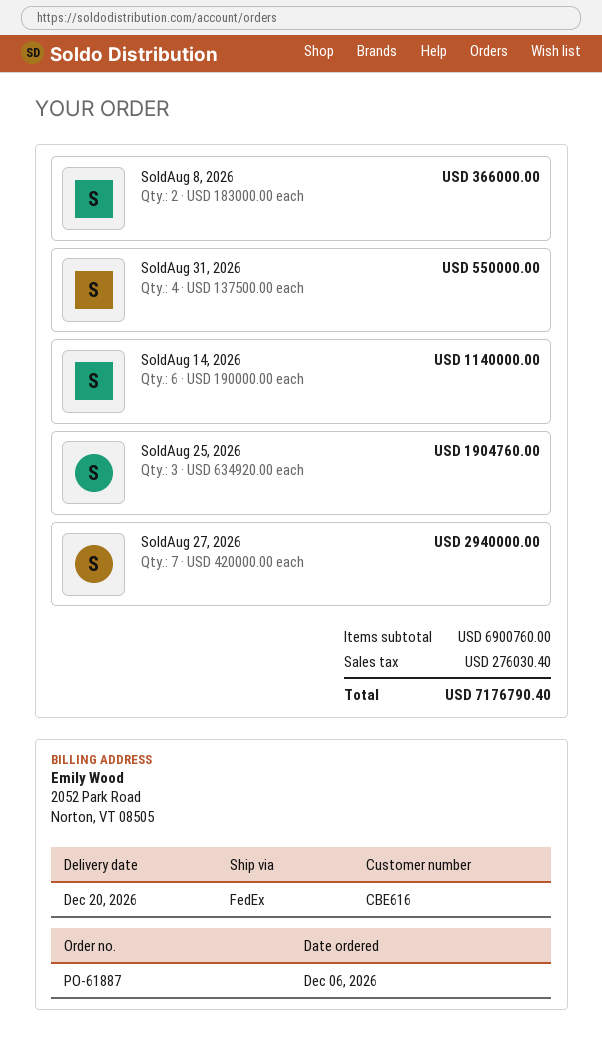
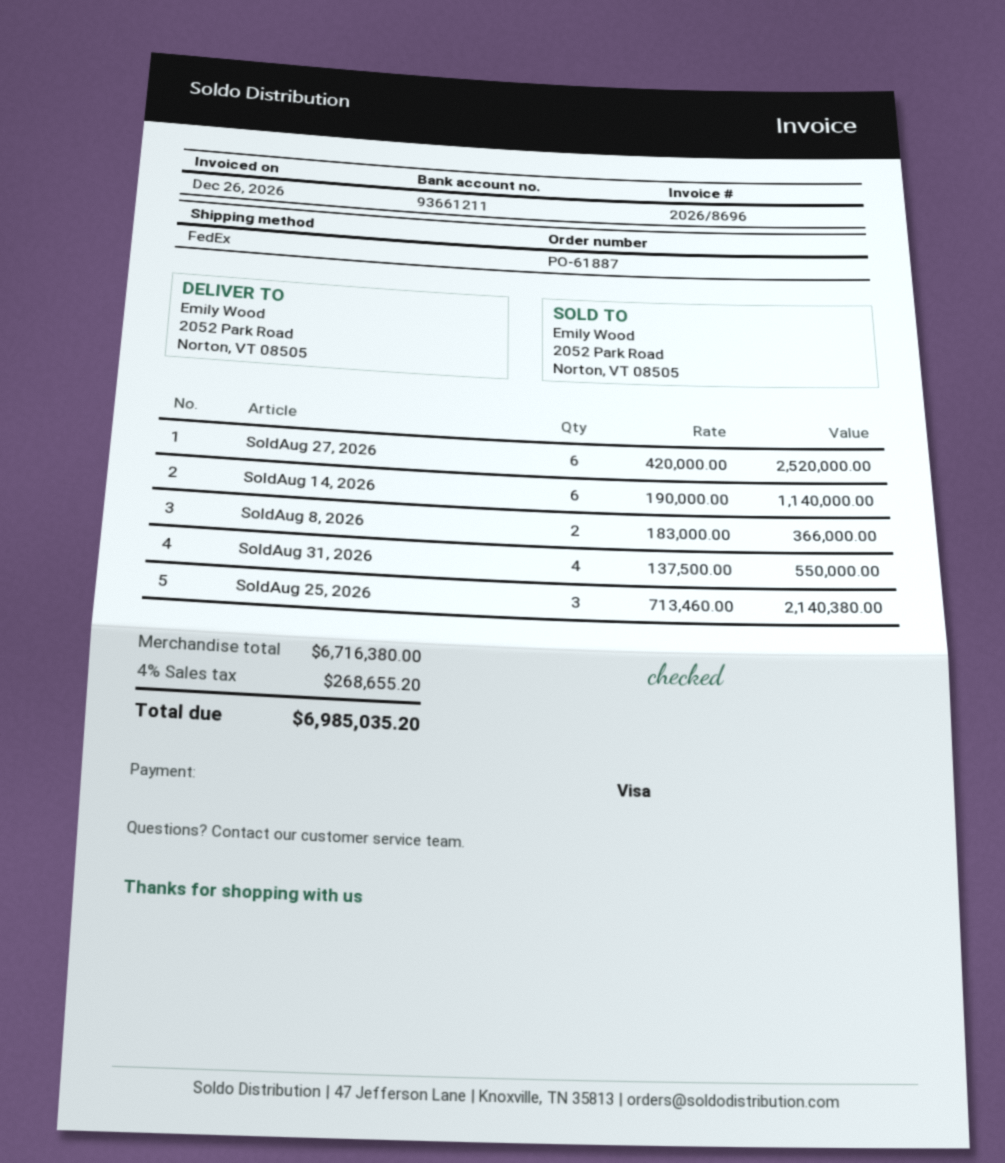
SoldAug 25, 2026: 3 x 634920.00 = 1904760.00 -> 3 x 713460.00 = 2140380.00
SoldAug 27, 2026: 7 x 420000.00 = 2940000.00 -> 6 x 420000.00 = 2520000.00
subtotal: 6900760.00 -> 6716380.00
tax: 276030.40 -> 268655.20
total: 7176790.40 -> 6985035.20

